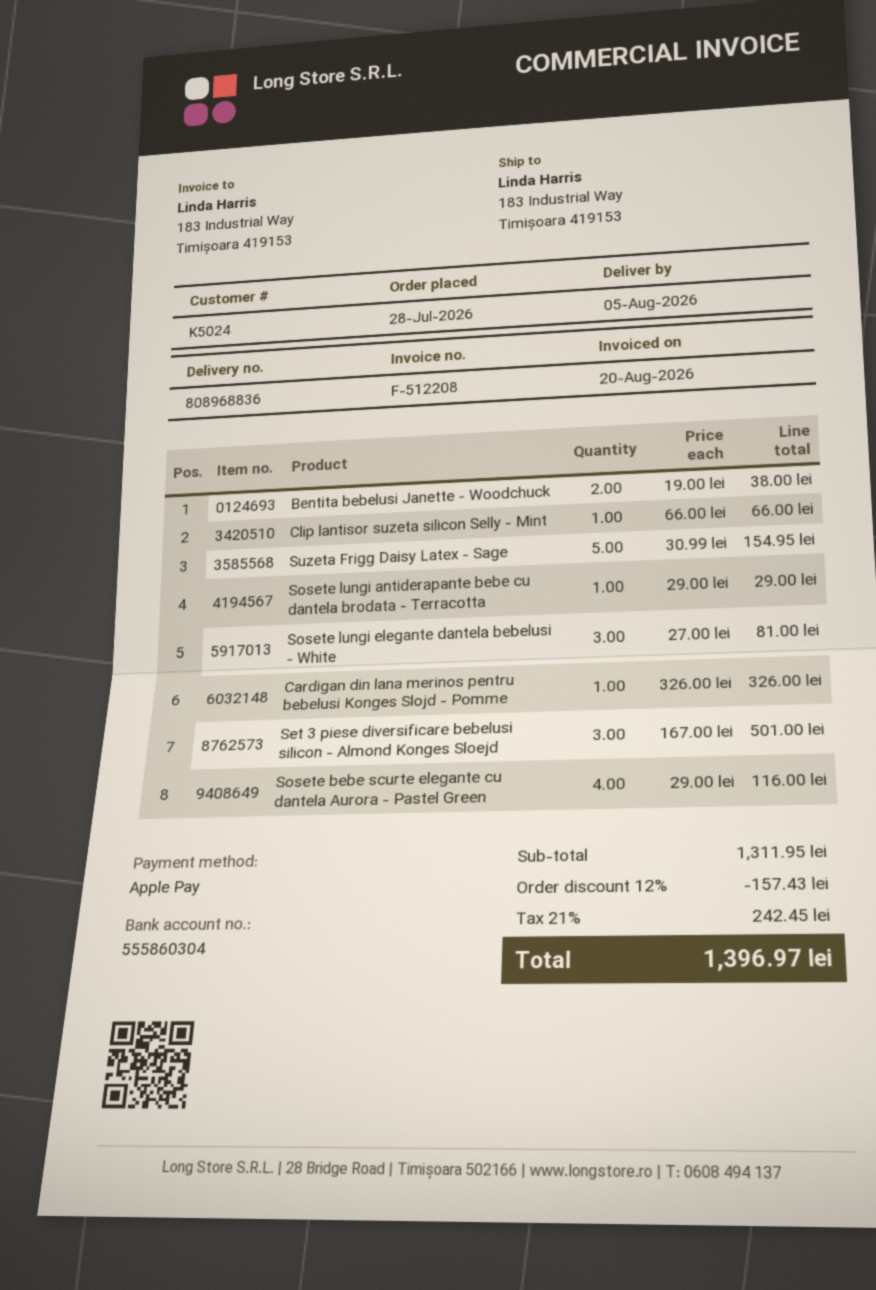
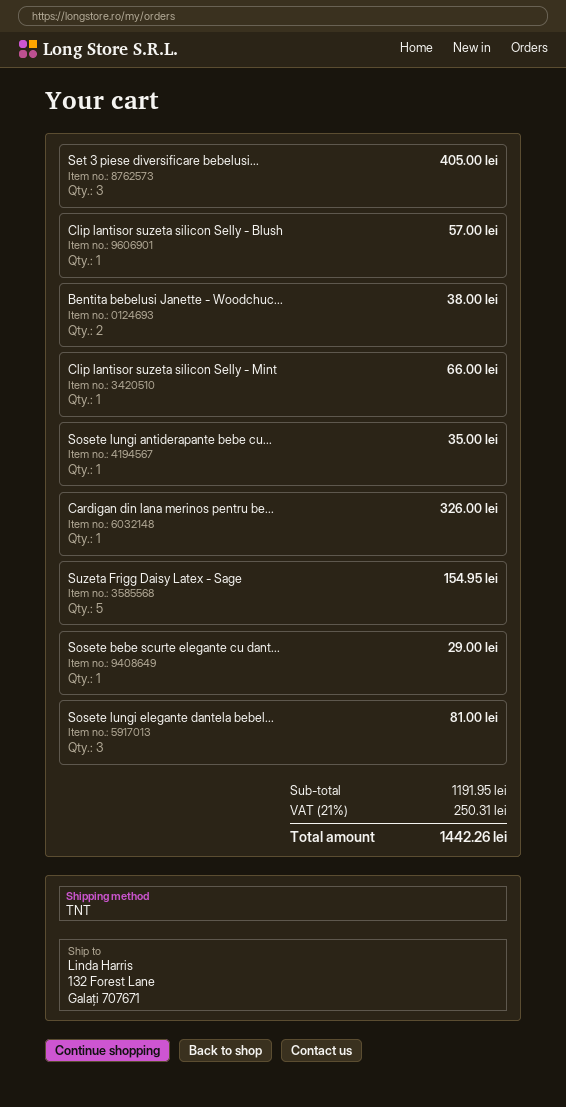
ship to: 183 Industrial Way, Timișoara 419153 -> 132 Forest Lane, Galați 707671
Sosete lungi antiderapante bebe cu dantela brodata - Terracotta: 1 for 29.00 -> 1 for 35.00
Set 3 piese diversificare bebelusi silicon - Almond Konges Sloejd: 3 for 501.00 -> 3 for 405.00
Sosete bebe scurte elegante cu dantela Aurora - Pastel Green: 4 for 116.00 -> 1 for 29.00
Clip lantisor suzeta silicon Selly - Blush: none -> 1 for 57.00
subtotal: 1311.95 -> 1191.95
discount: 12% = 157.43 -> none
tax: 21% = 242.45 -> 21% = 250.31
total: 1396.97 -> 1442.26

